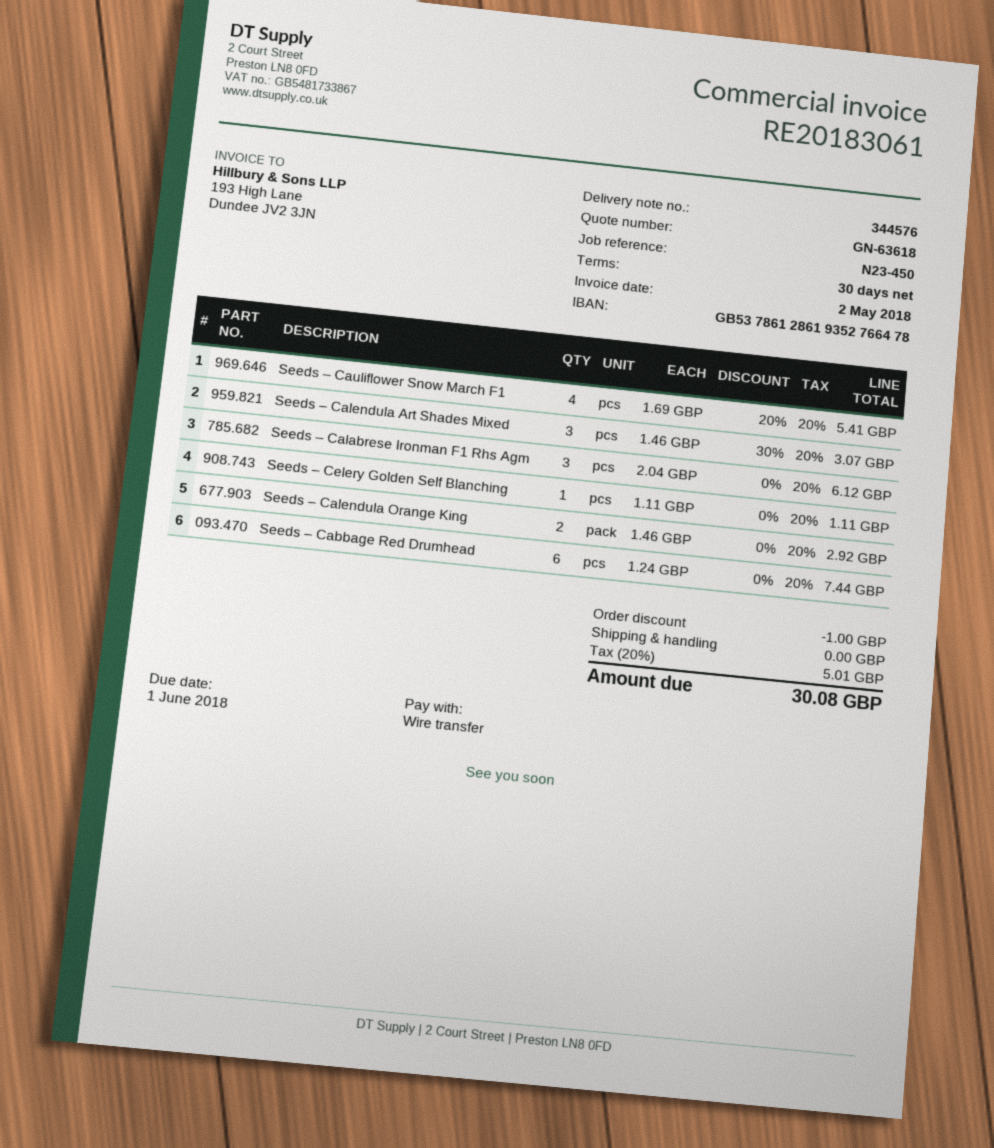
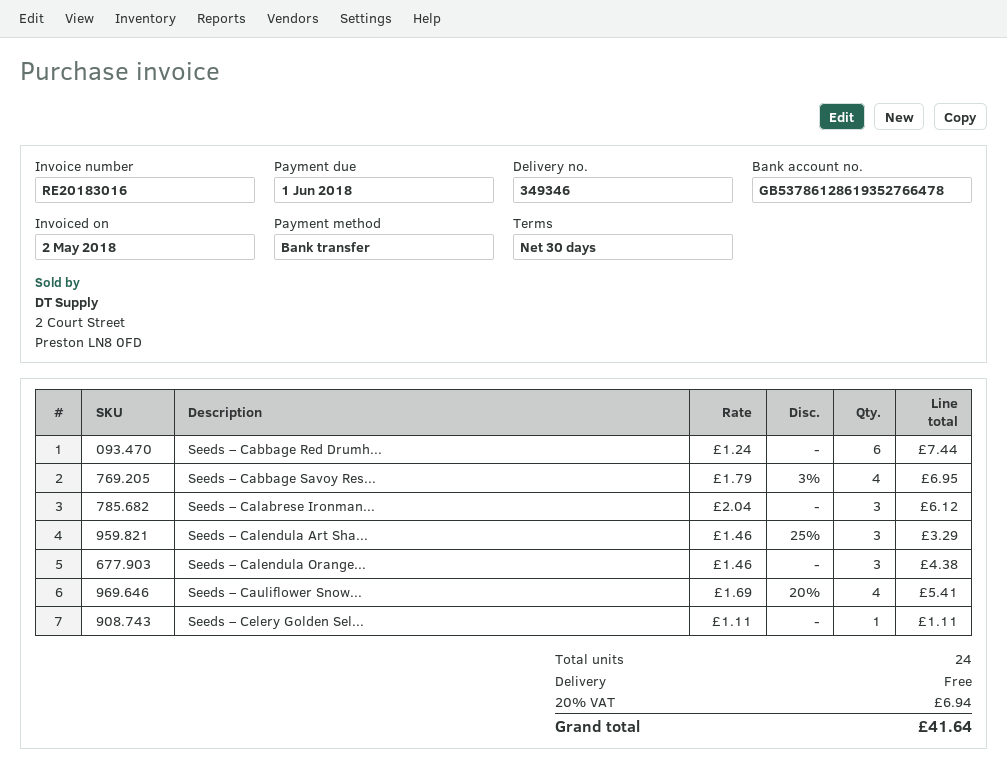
delivery note number: 344576 -> 349346
invoice number: RE20183061 -> RE20183016
Seeds – Calendula Art Shades Mixed: 3 x 1.46 - 30% = 3.07 -> 3 x 1.46 - 25% = 3.29
Seeds – Calendula Orange King: 2 x 1.46 = 2.92 -> 3 x 1.46 = 4.38
Seeds – Cabbage Savoy Res...: none -> 4 x 1.79 - 3% = 6.95
discount: 1.00 -> none
tax: 20% = 5.01 -> 20% = 6.94
total: 30.08 -> 41.64

